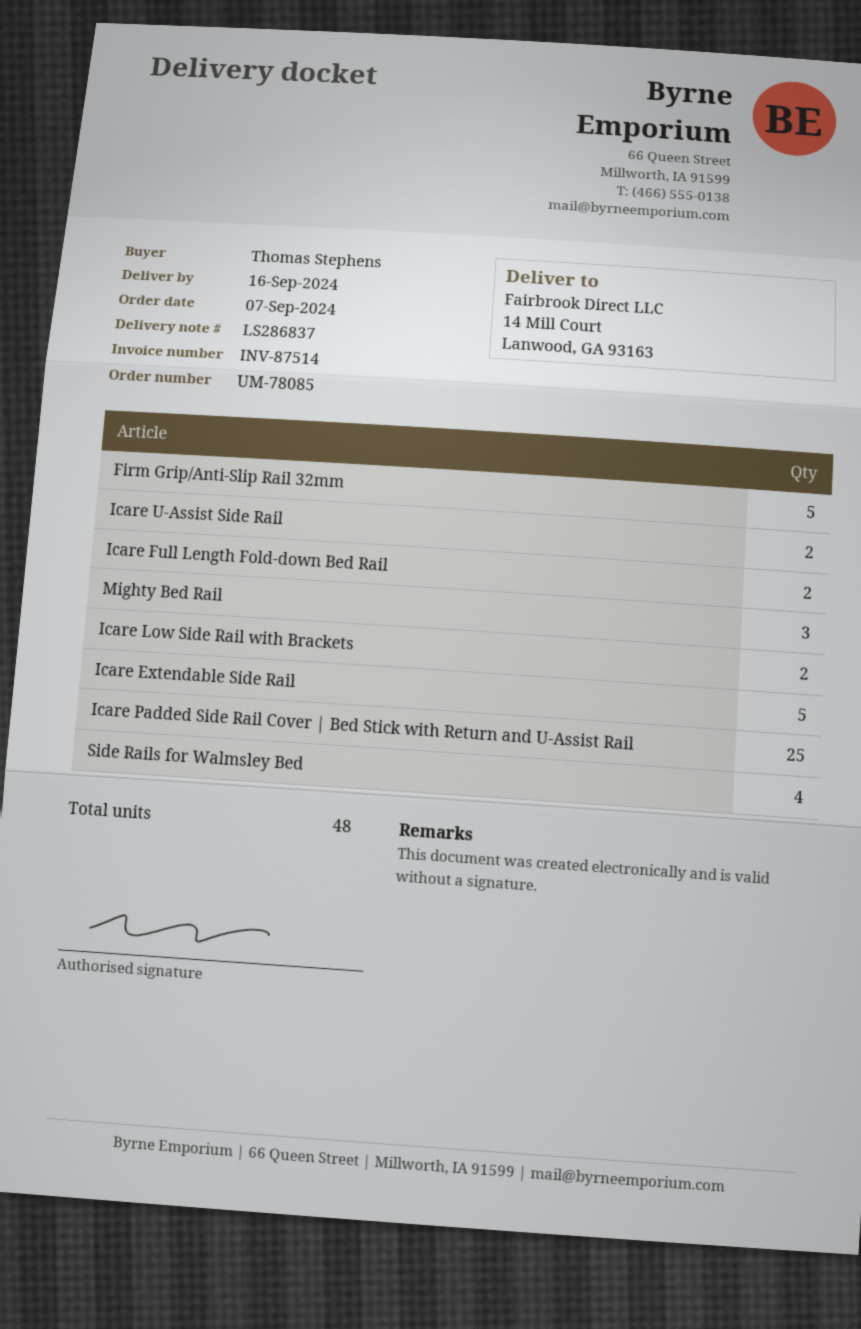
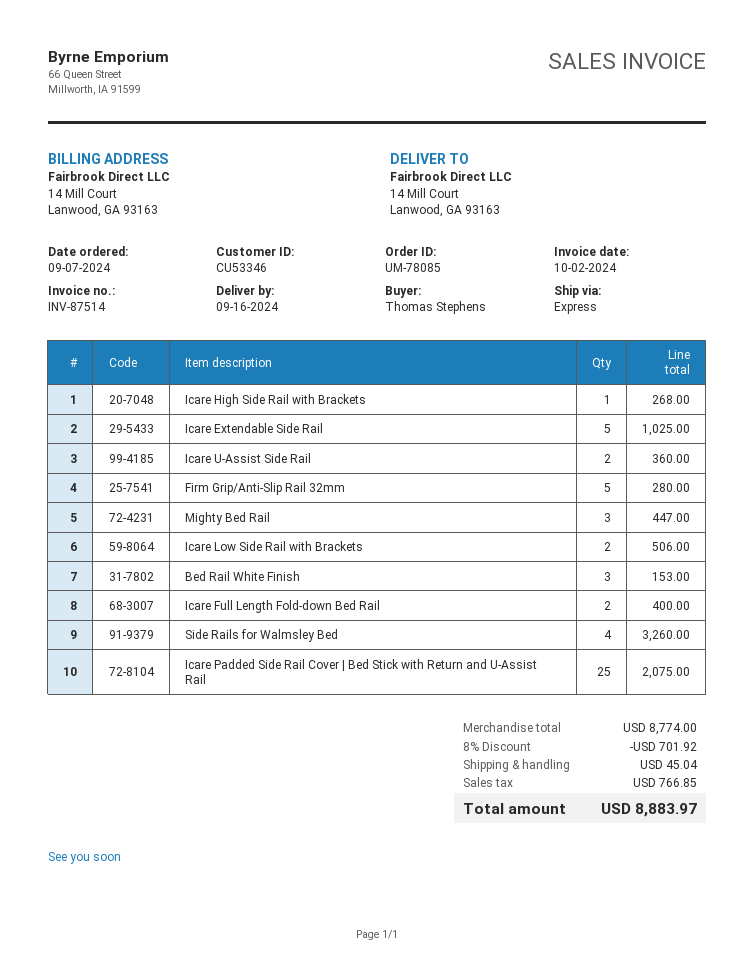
Icare High Side Rail with Brackets: none -> 1
Bed Rail White Finish: none -> 3

